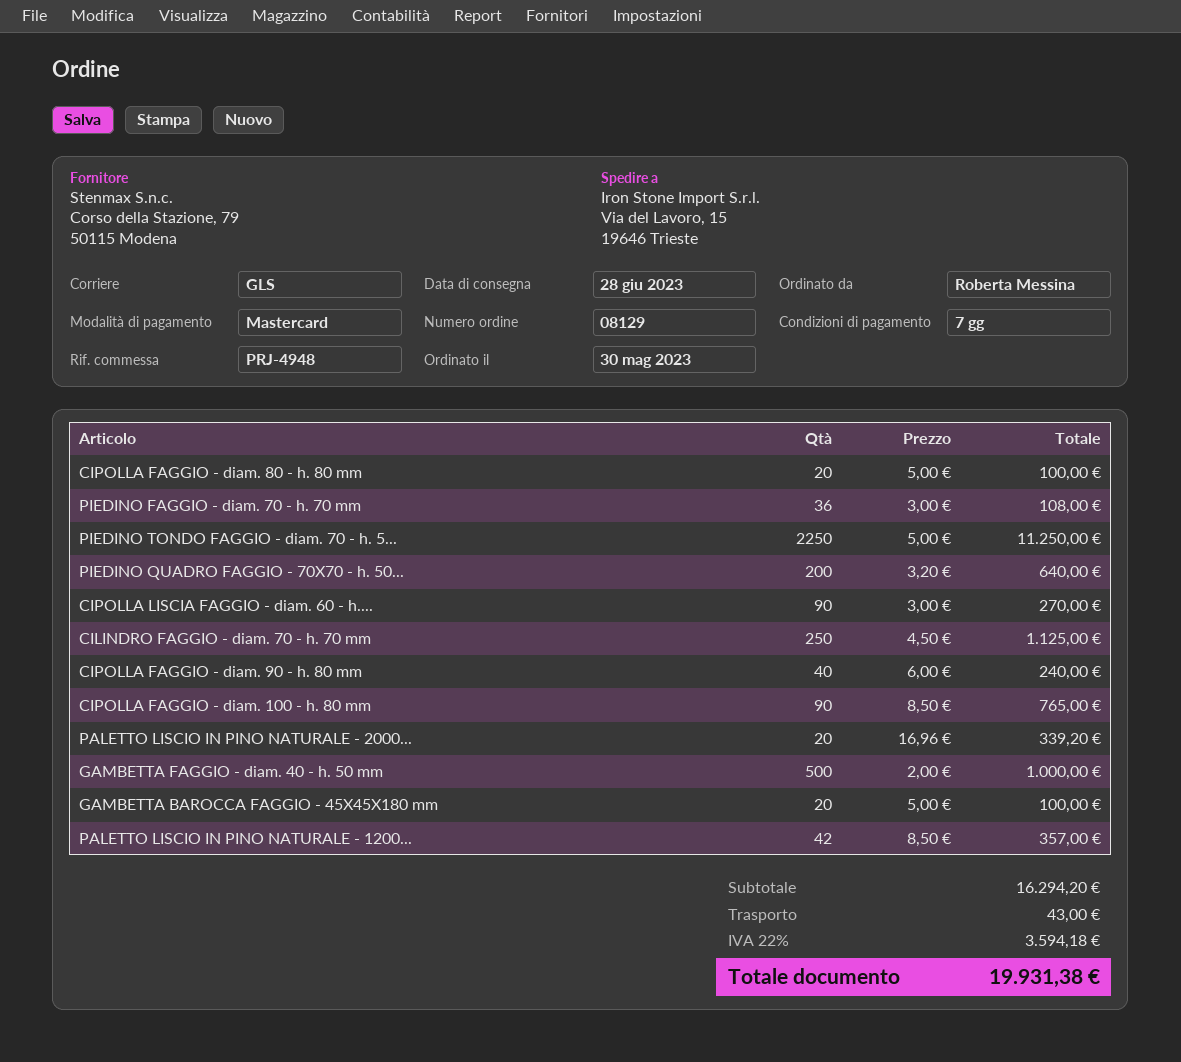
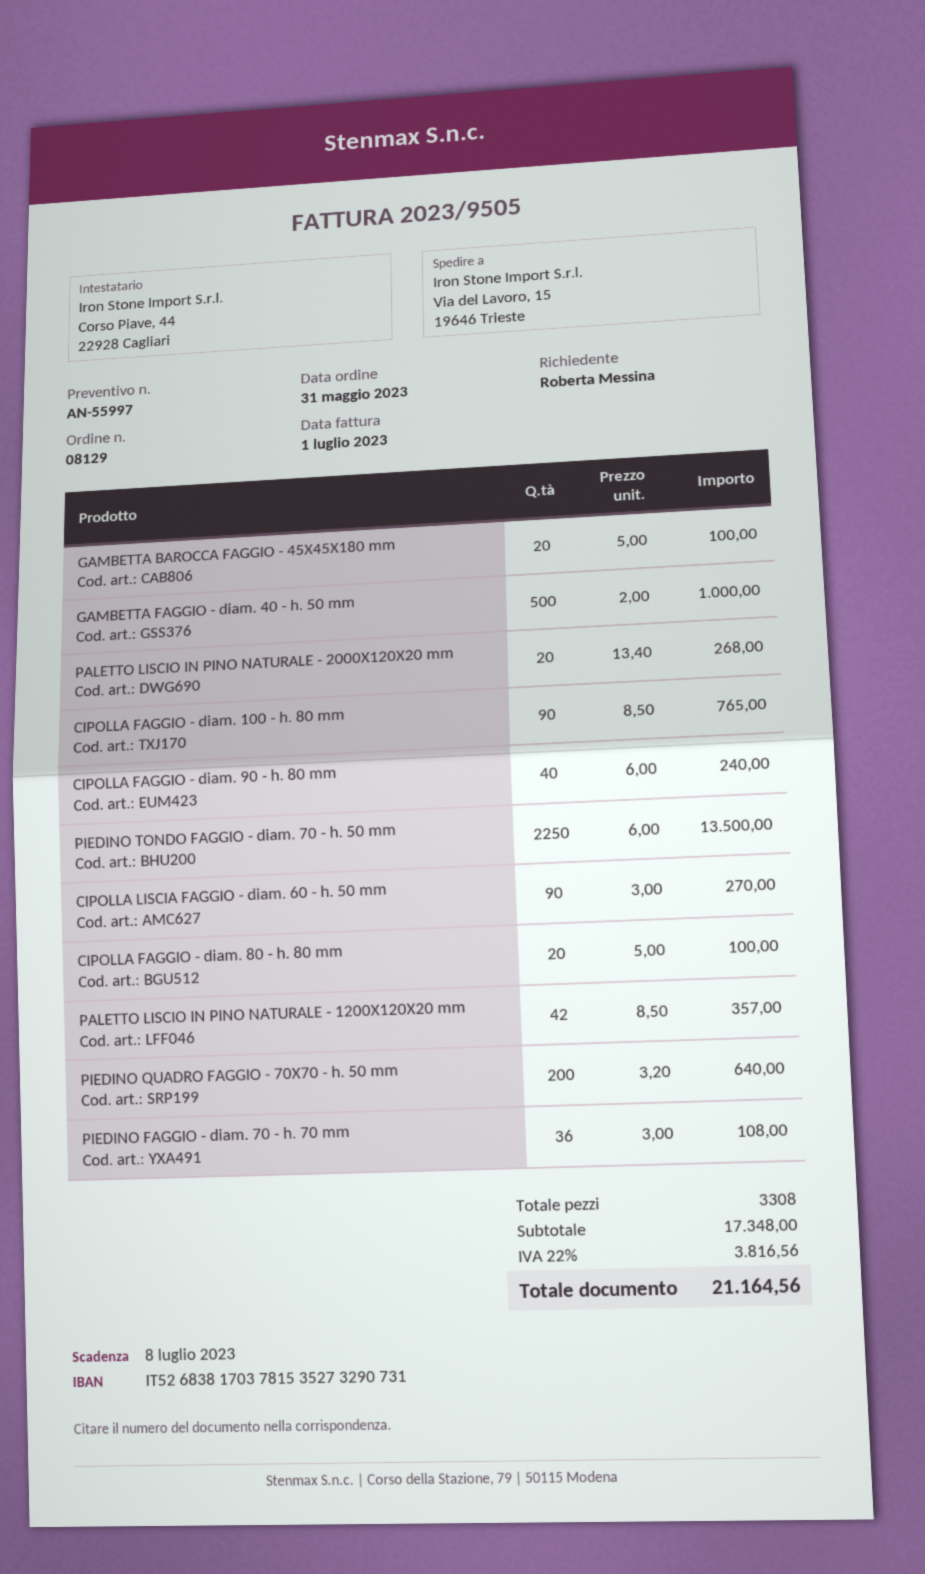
order date: 2023-05-30 -> 2023-05-31
PIEDINO TONDO FAGGIO - diam. 70 - h. 5...: 2250 x 5.00 = 11250.00 -> 2250 x 6.00 = 13500.00
CILINDRO FAGGIO - diam. 70 - h. 70 mm: 250 x 4.50 = 1125.00 -> none
PALETTO LISCIO IN PINO NATURALE - 2000...: 20 x 16.96 = 339.20 -> 20 x 13.40 = 268.00
subtotal: 16294.20 -> 17348.00
shipping: 43.00 -> none
tax: 22% = 3594.18 -> 22% = 3816.56
total: 19931.38 -> 21164.56

